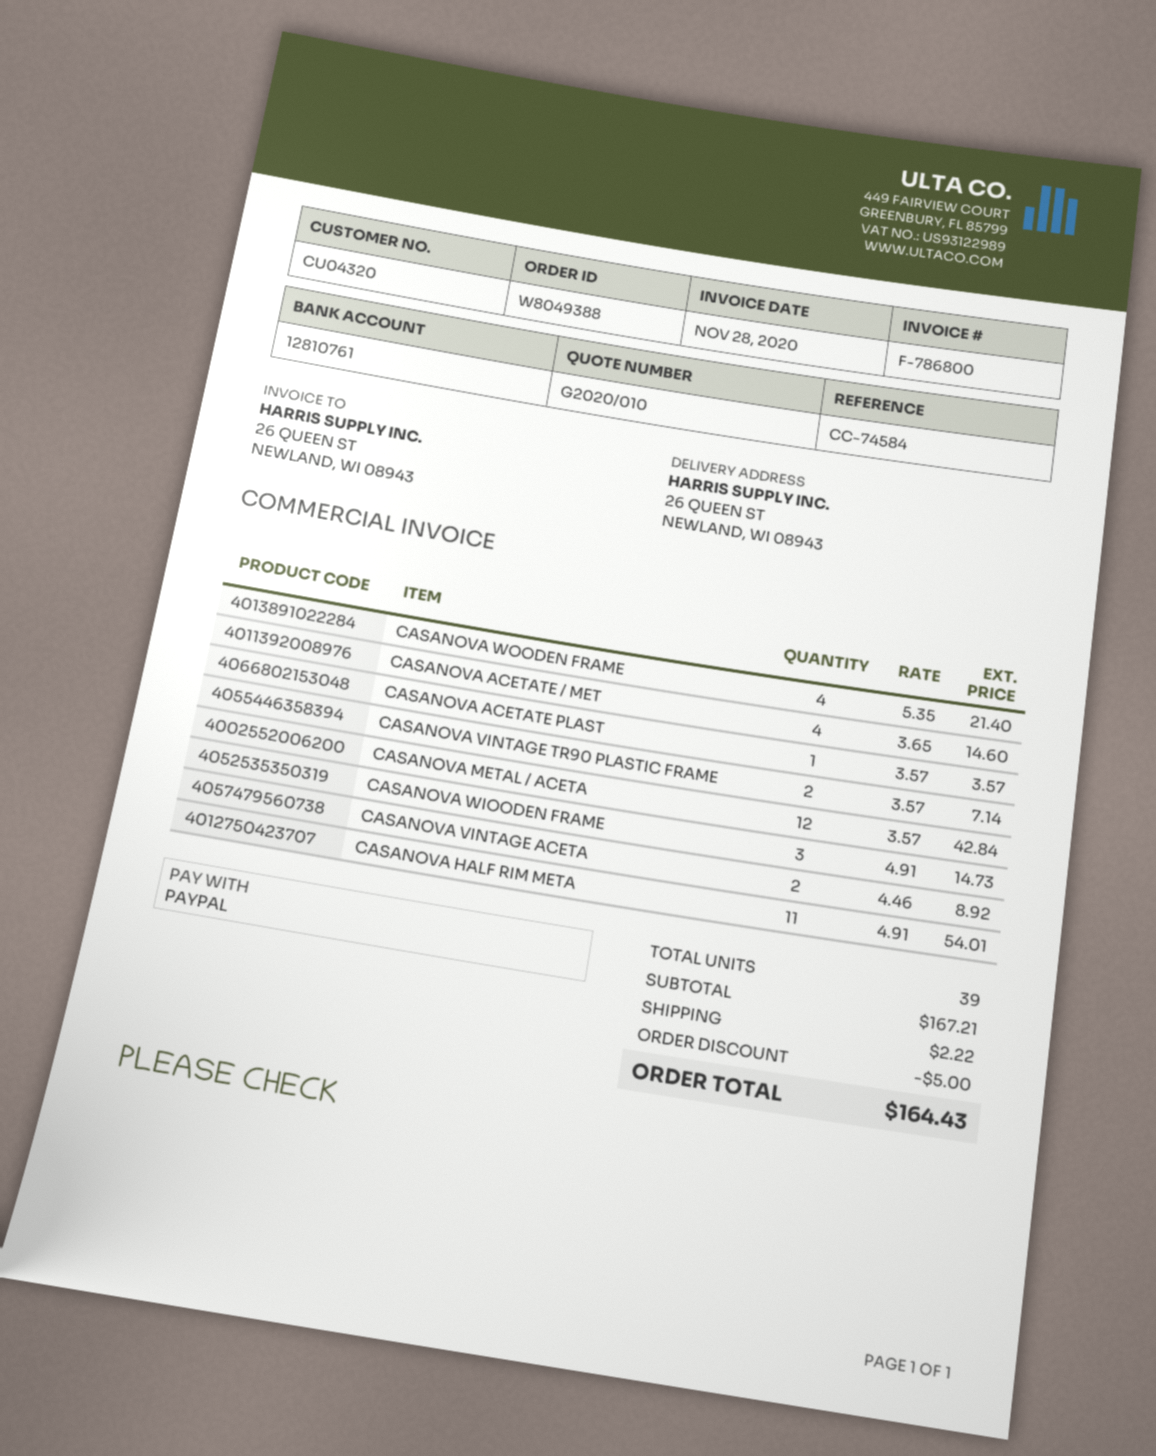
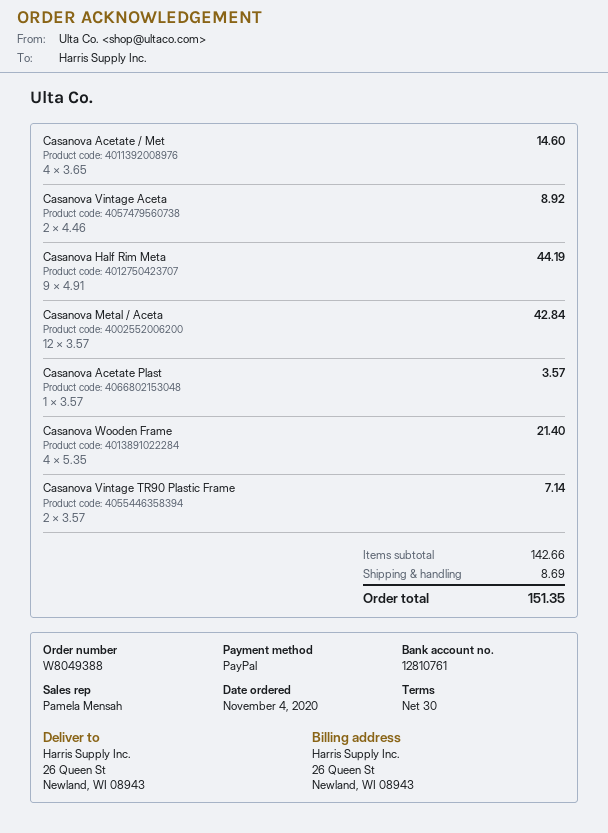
CASANOVA WIOODEN FRAME: 3 x 4.91 = 14.73 -> none
CASANOVA HALF RIM META: 11 x 4.91 = 54.01 -> 9 x 4.91 = 44.19
subtotal: 167.21 -> 142.66
discount: 5.00 -> none
shipping: 2.22 -> 8.69
total: 164.43 -> 151.35

